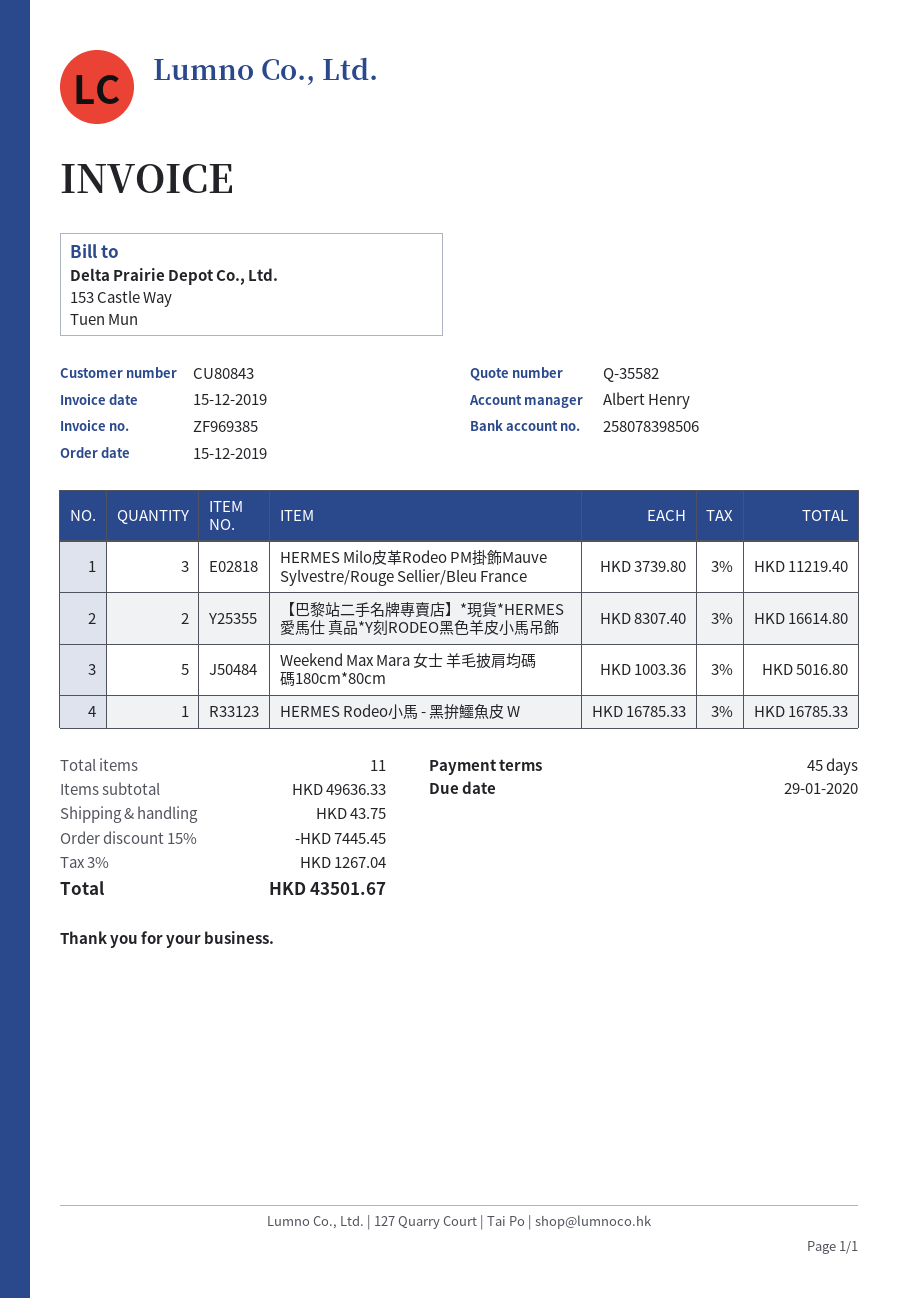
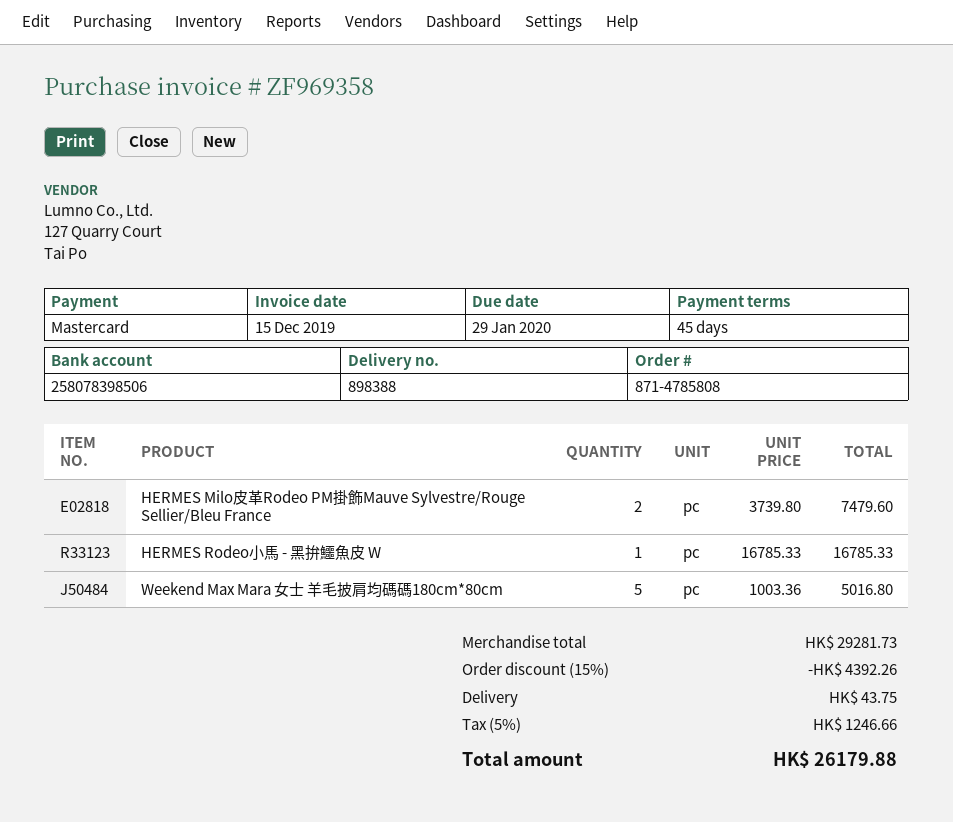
invoice number: ZF969385 -> ZF969358
HERMES Milo皮革Rodeo PM掛飾Mauve Sylvestre/Rouge Sellier/Bleu France: 3 x 3739.80 = 11219.40 -> 2 x 3739.80 = 7479.60
【巴黎站二手名牌專賣店】*現貨*HERMES 愛馬仕 真品*Y刻RODEO黑色羊皮小馬吊飾: 2 x 8307.40 = 16614.80 -> none
subtotal: 49636.33 -> 29281.73
discount: 15% = 7445.45 -> 15% = 4392.26
tax: 3% = 1267.04 -> 5% = 1246.66
total: 43501.67 -> 26179.88

